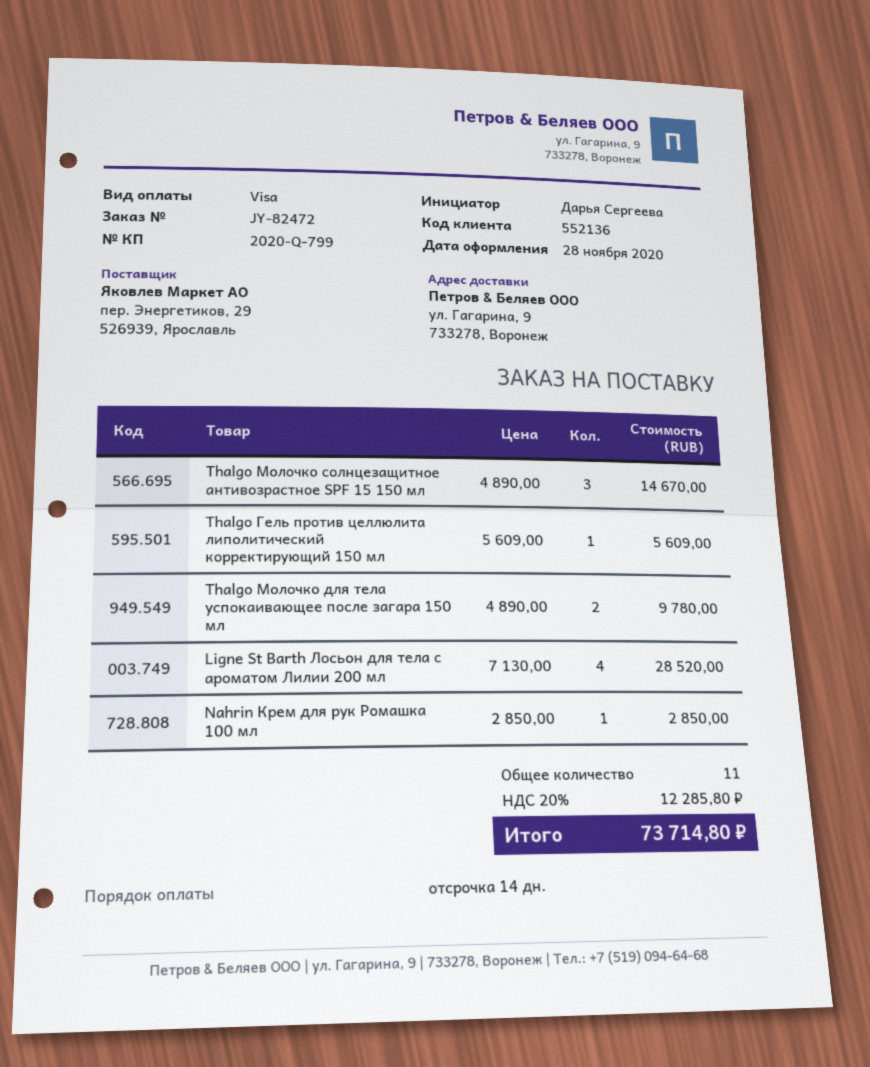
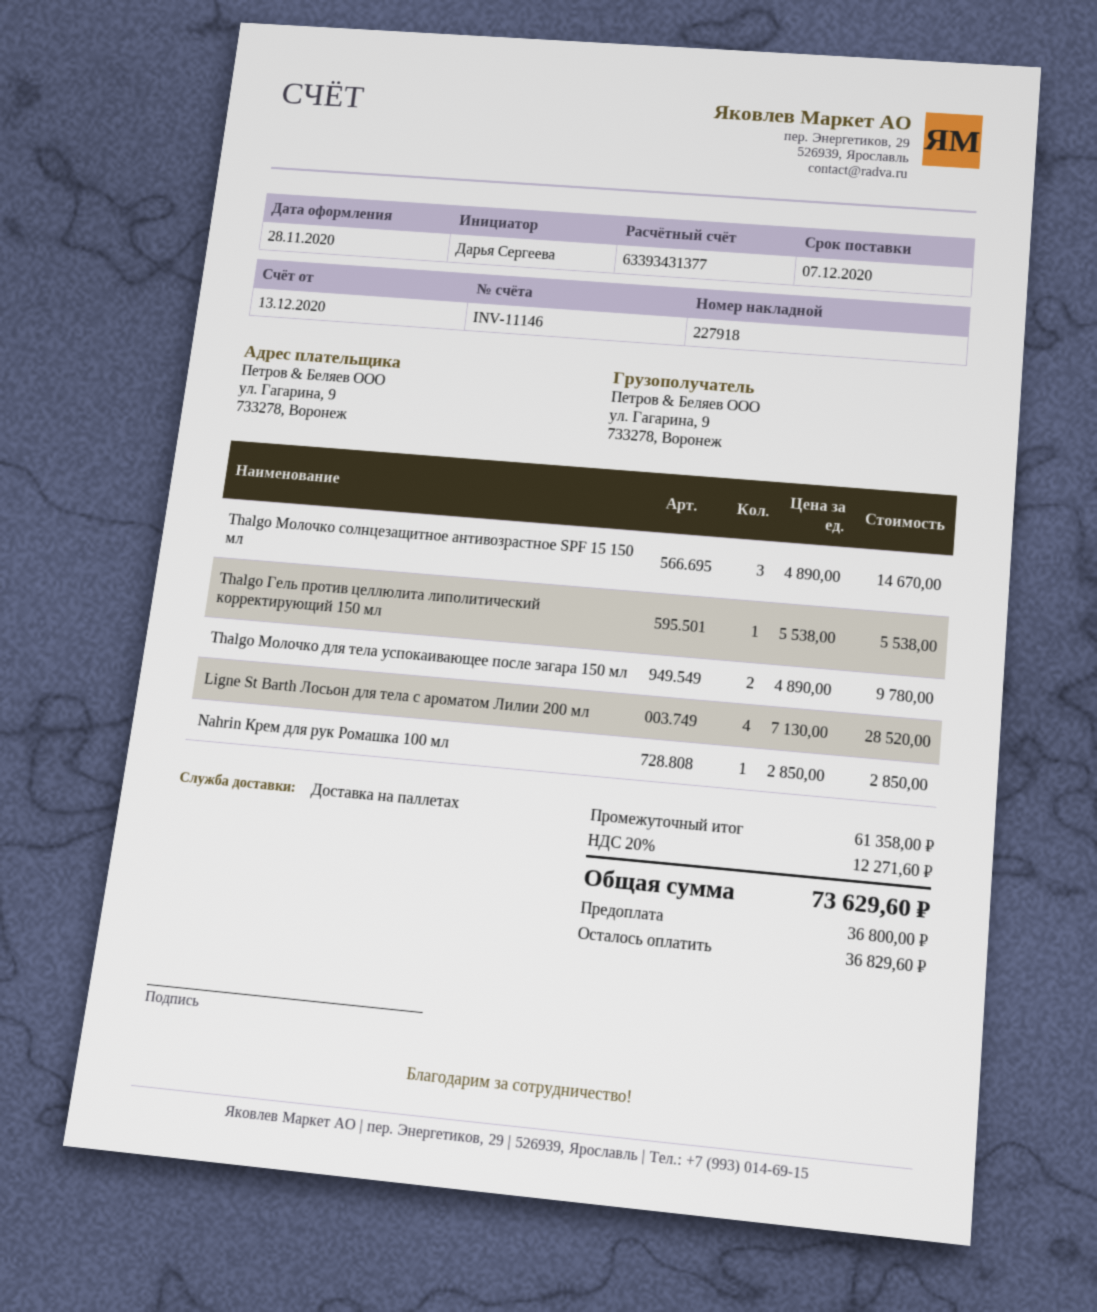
Thalgo Гель против целлюлита липолитический корректирующий 150 мл: 1 x 5609.00 = 5609.00 -> 1 x 5538.00 = 5538.00
tax: 20% = 12285.80 -> 20% = 12271.60
total: 73714.80 -> 73629.60

